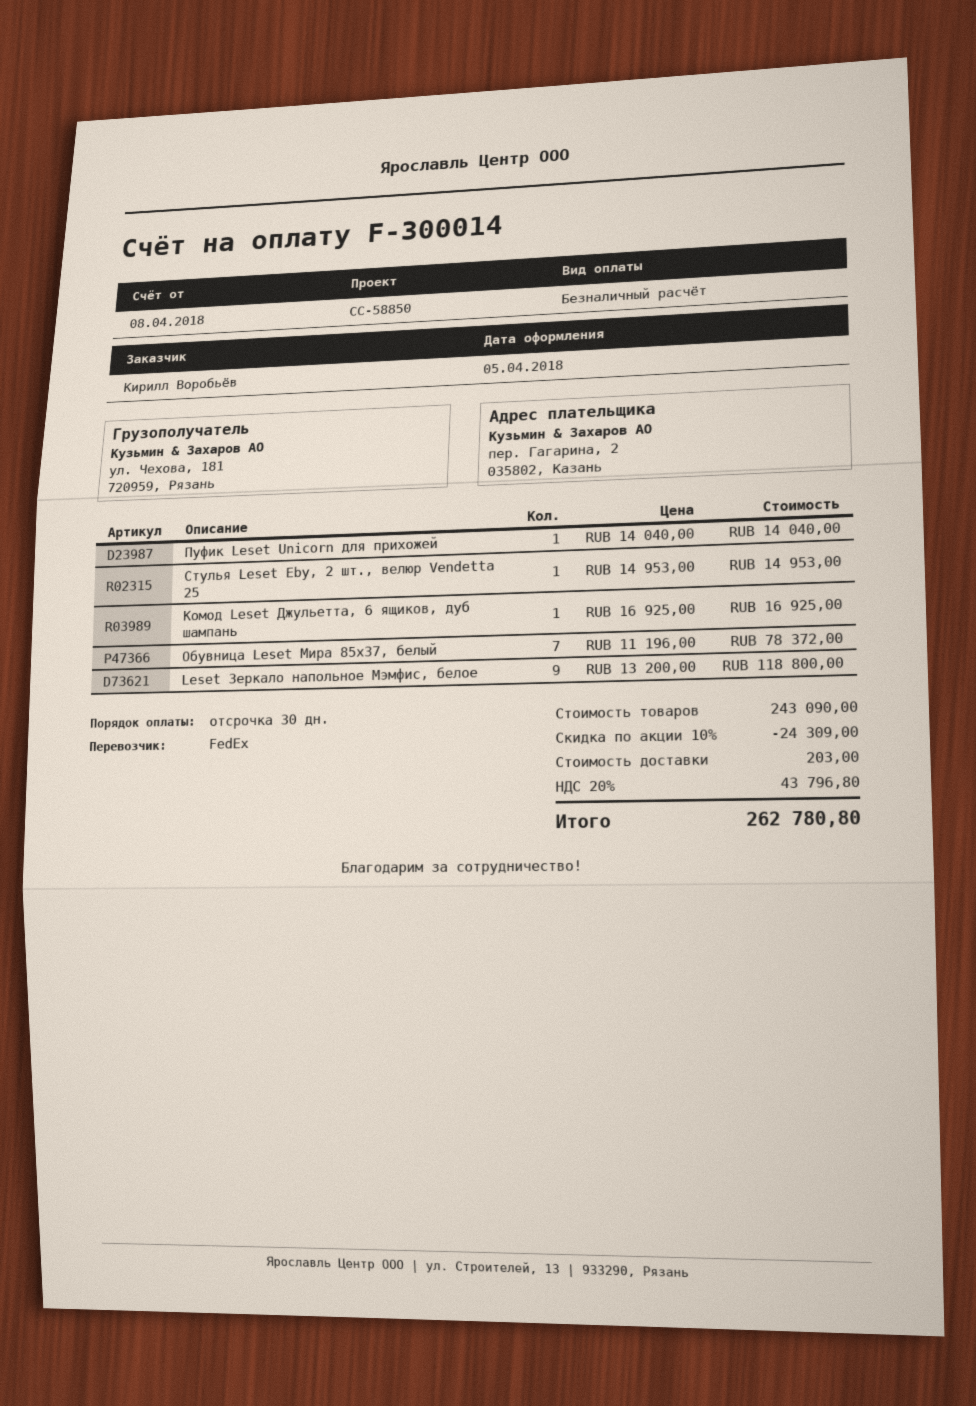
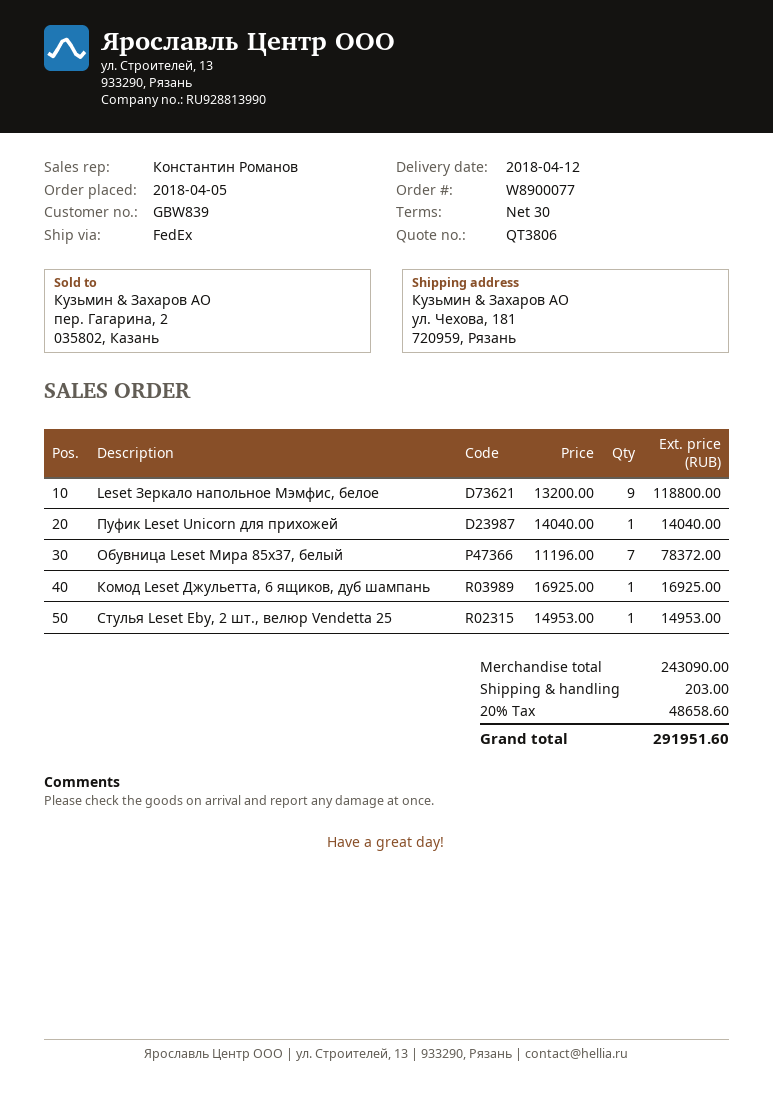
discount: 10% = 24309.00 -> none
tax: 20% = 43796.80 -> 20% = 48658.60
total: 262780.80 -> 291951.60

